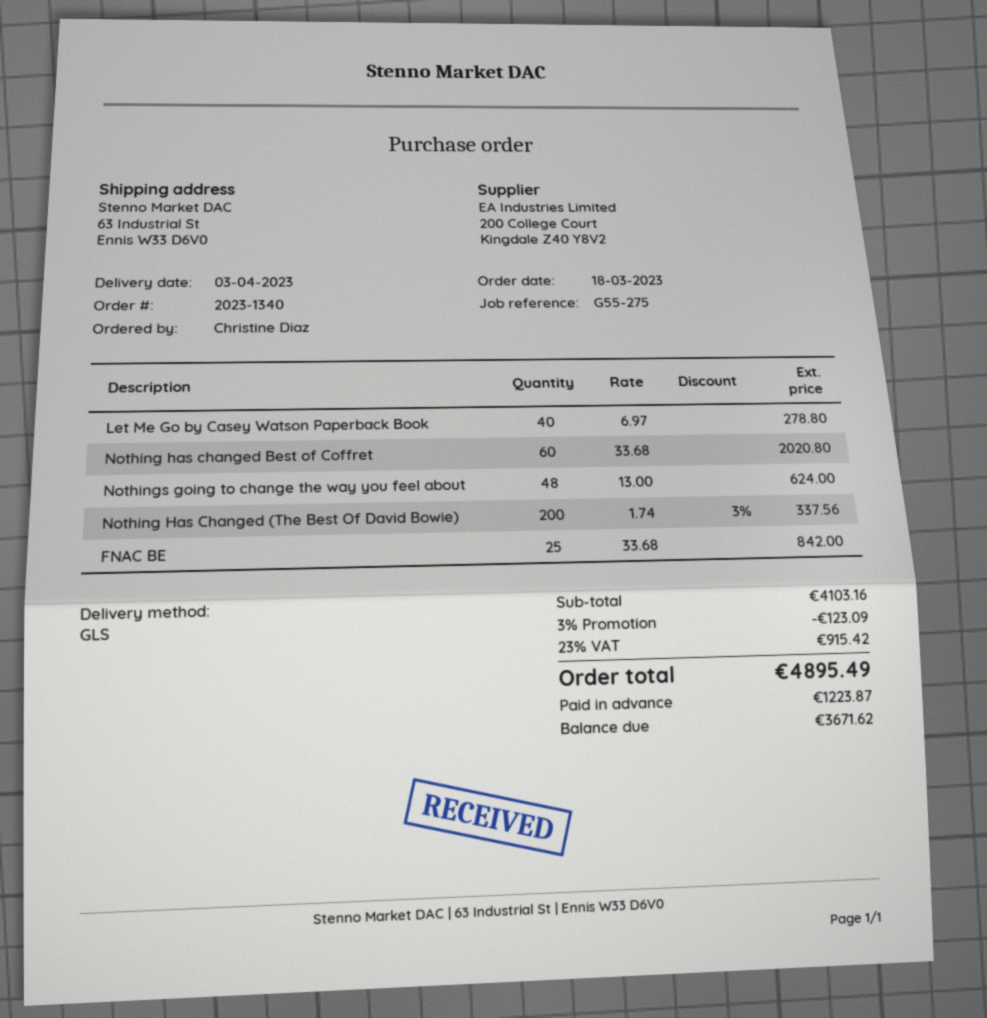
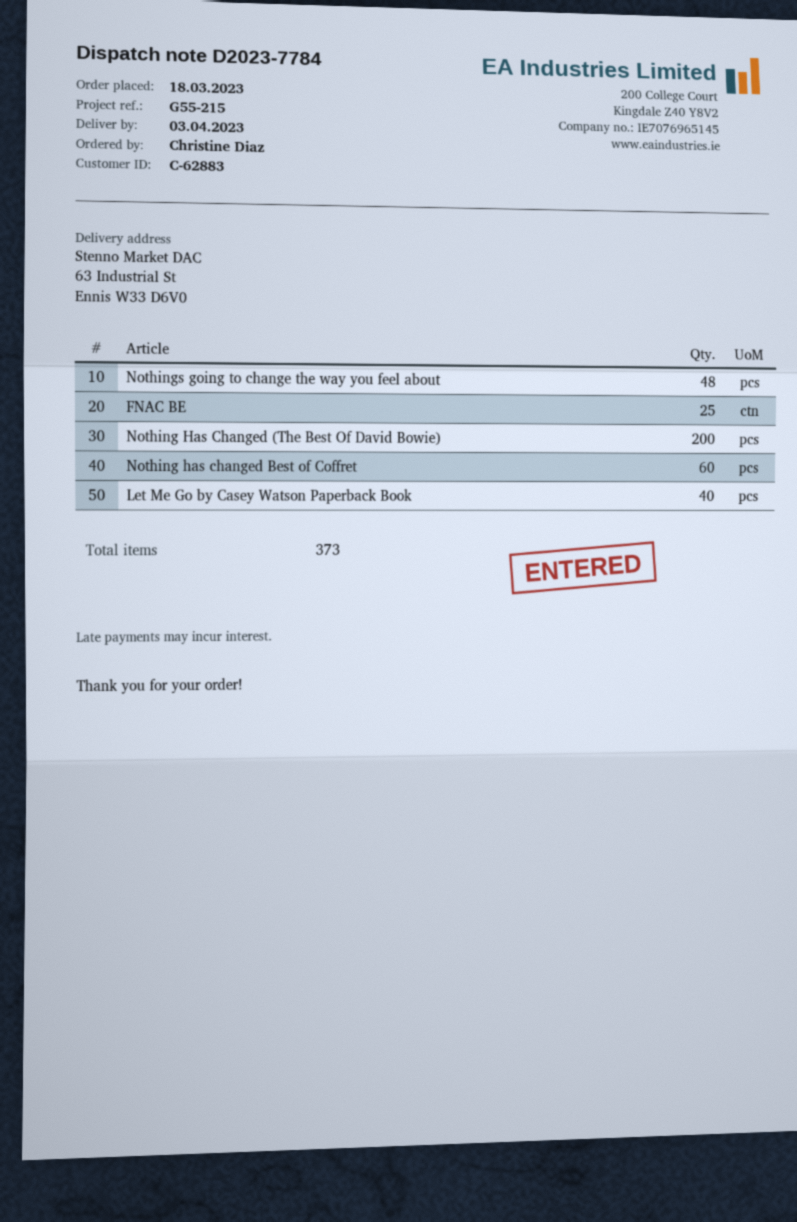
reference: G55-275 -> G55-215

